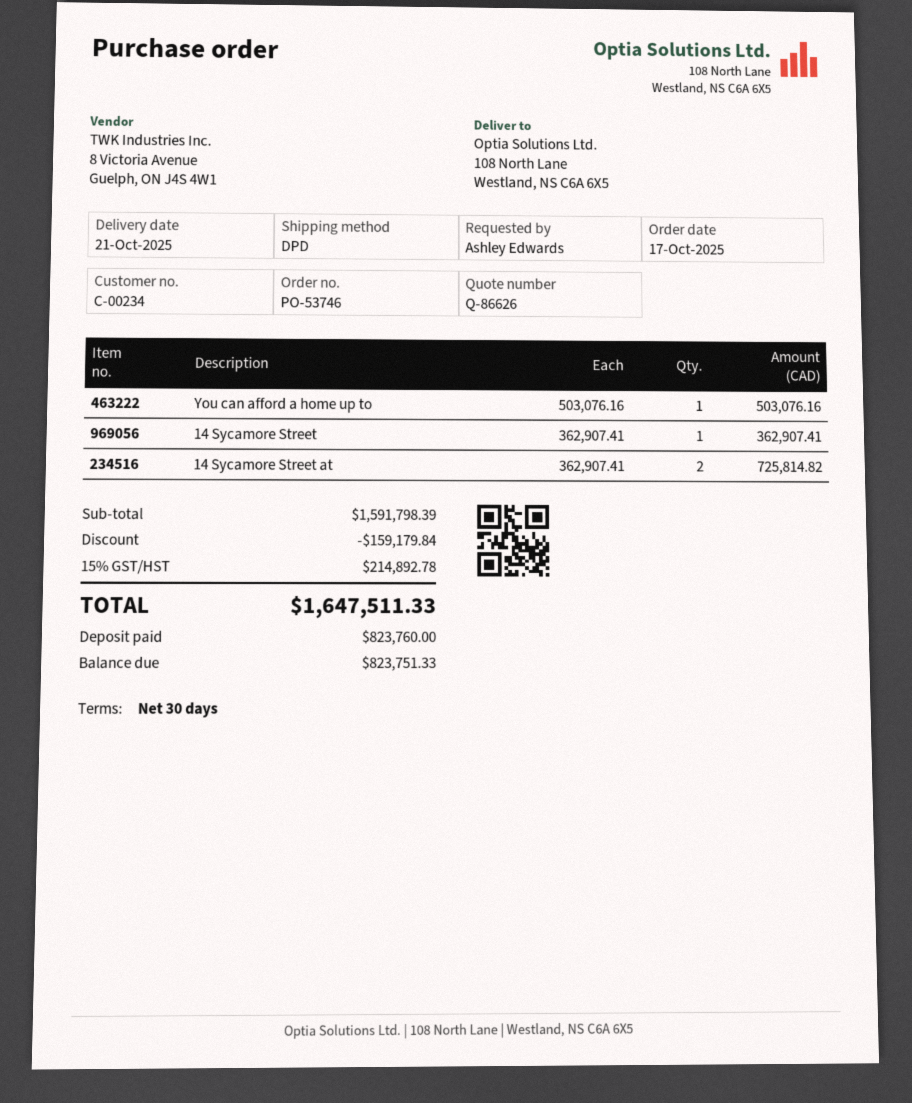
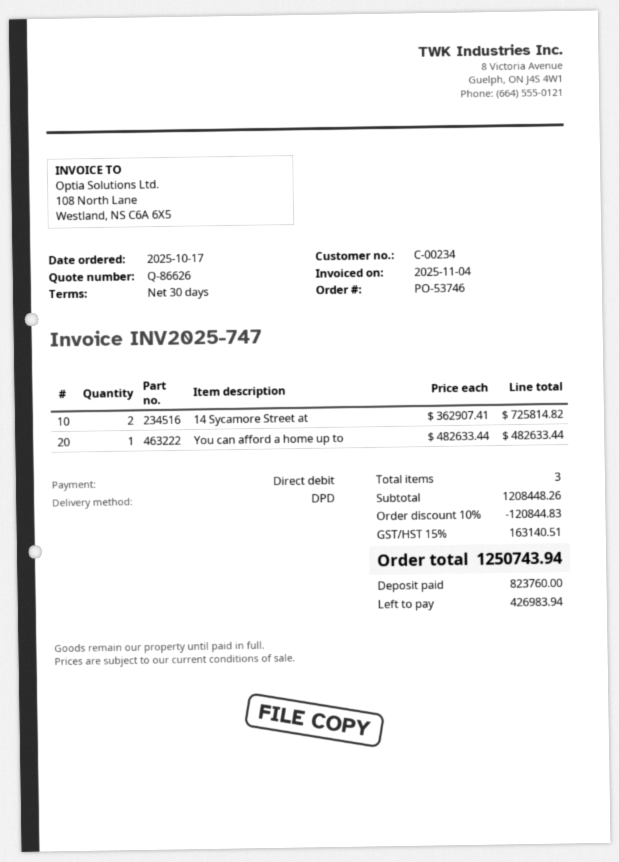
You can afford a home up to: 1 x 503076.16 = 503076.16 -> 1 x 482633.44 = 482633.44
14 Sycamore Street: 1 x 362907.41 = 362907.41 -> none
subtotal: 1591798.39 -> 1208448.26
discount: 159179.84 -> 120844.83
tax: 15% = 214892.78 -> 15% = 163140.51
total: 1647511.33 -> 1250743.94
balance: 823751.33 -> 426983.94

